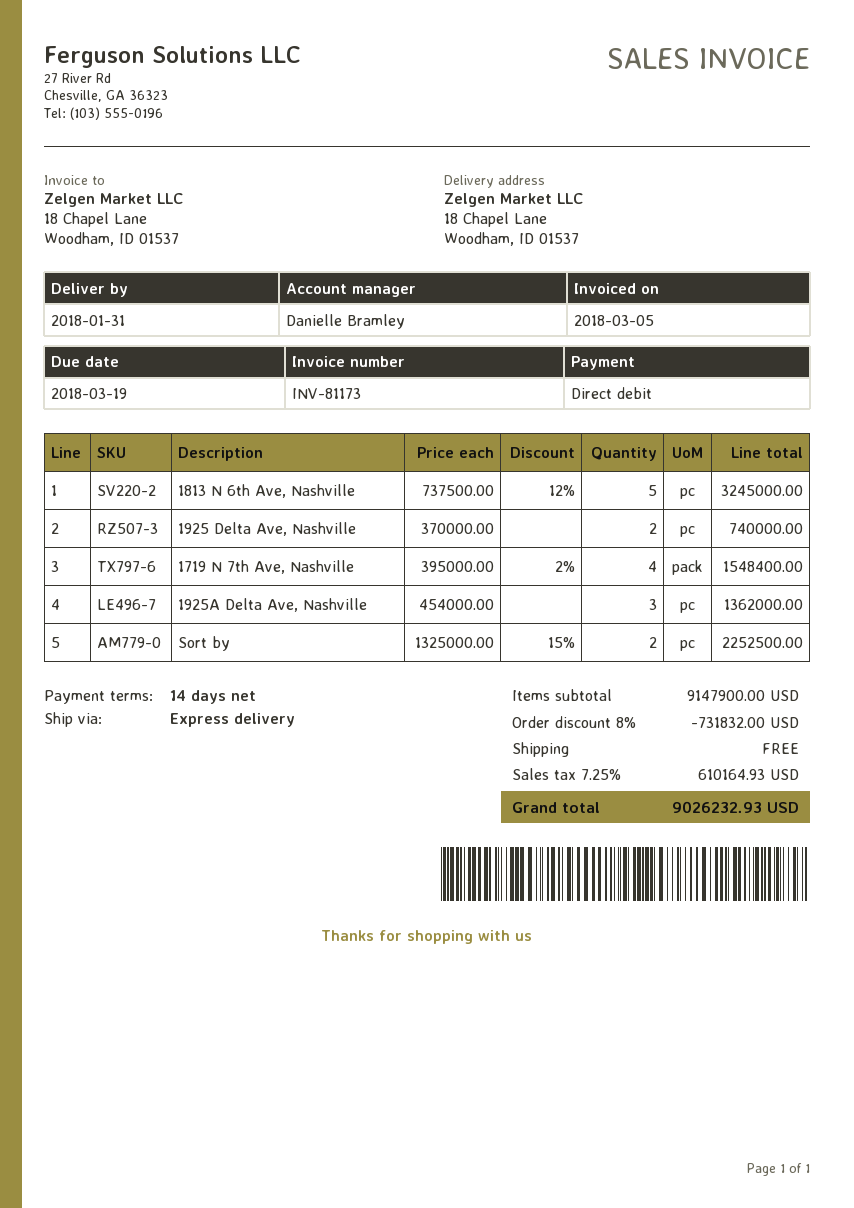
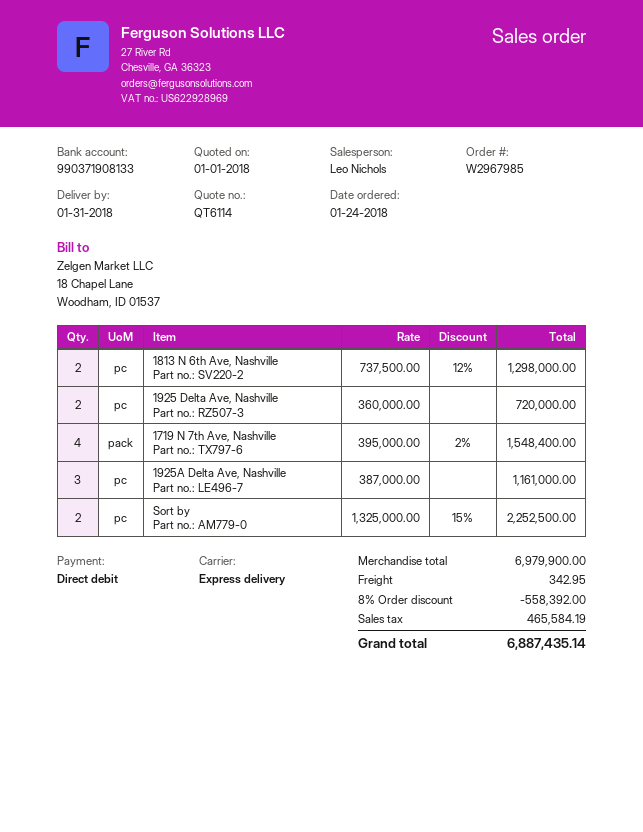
sales rep: Danielle Bramley -> Leo Nichols
1813 N 6th Ave, Nashville: 5 x 737500.00 - 12% = 3245000.00 -> 2 x 737500.00 - 12% = 1298000.00
1925 Delta Ave, Nashville: 2 x 370000.00 = 740000.00 -> 2 x 360000.00 = 720000.00
1925A Delta Ave, Nashville: 3 x 454000.00 = 1362000.00 -> 3 x 387000.00 = 1161000.00
subtotal: 9147900.00 -> 6979900.00
discount: 8% = 731832.00 -> 8% = 558392.00
shipping: 0.00 -> 342.95
tax: 610164.93 -> 465584.19
total: 9026232.93 -> 6887435.14

